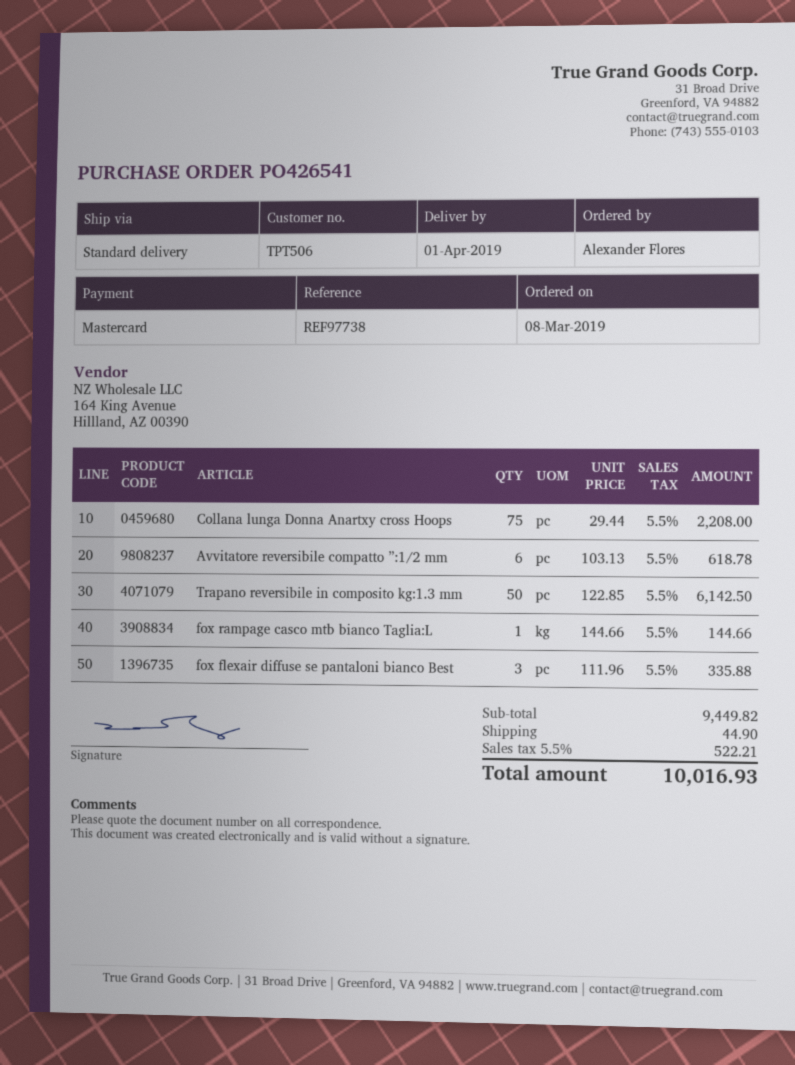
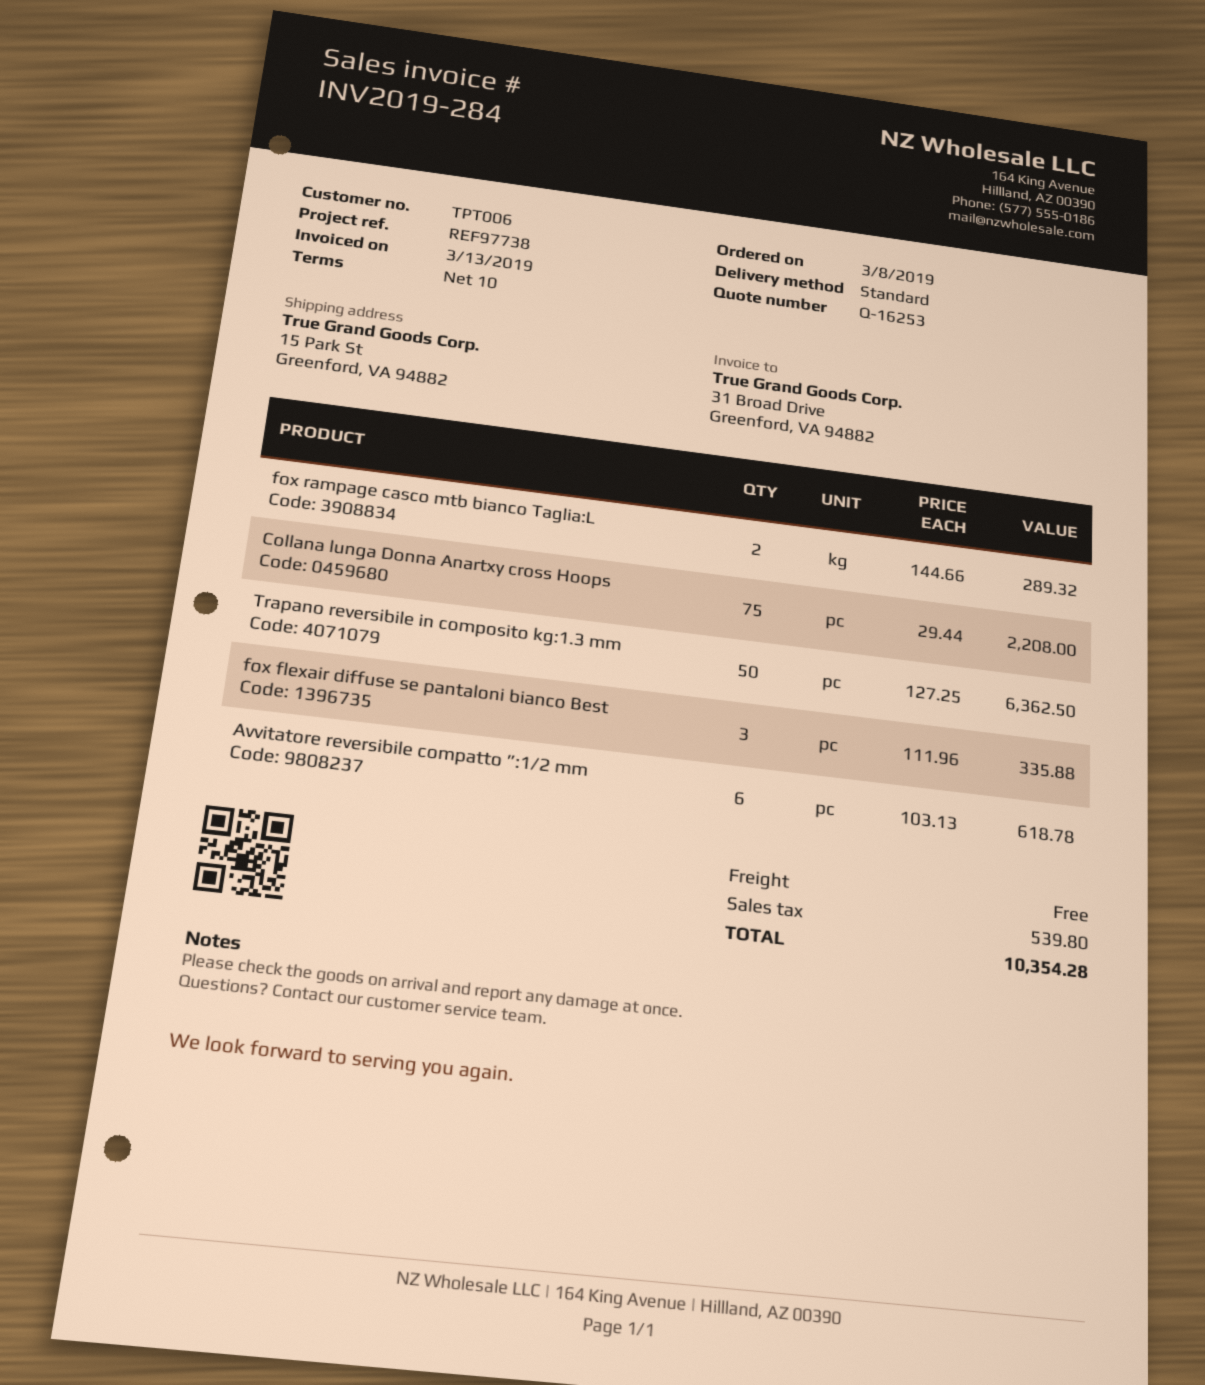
customer number: TPT506 -> TPT006
Trapano reversibile in composito kg:1.3 mm: 50 x 122.85 = 6142.50 -> 50 x 127.25 = 6362.50
fox rampage casco mtb bianco Taglia:L: 1 x 144.66 = 144.66 -> 2 x 144.66 = 289.32
shipping: 44.90 -> 0.00
tax: 522.21 -> 539.80
total: 10016.93 -> 10354.28

